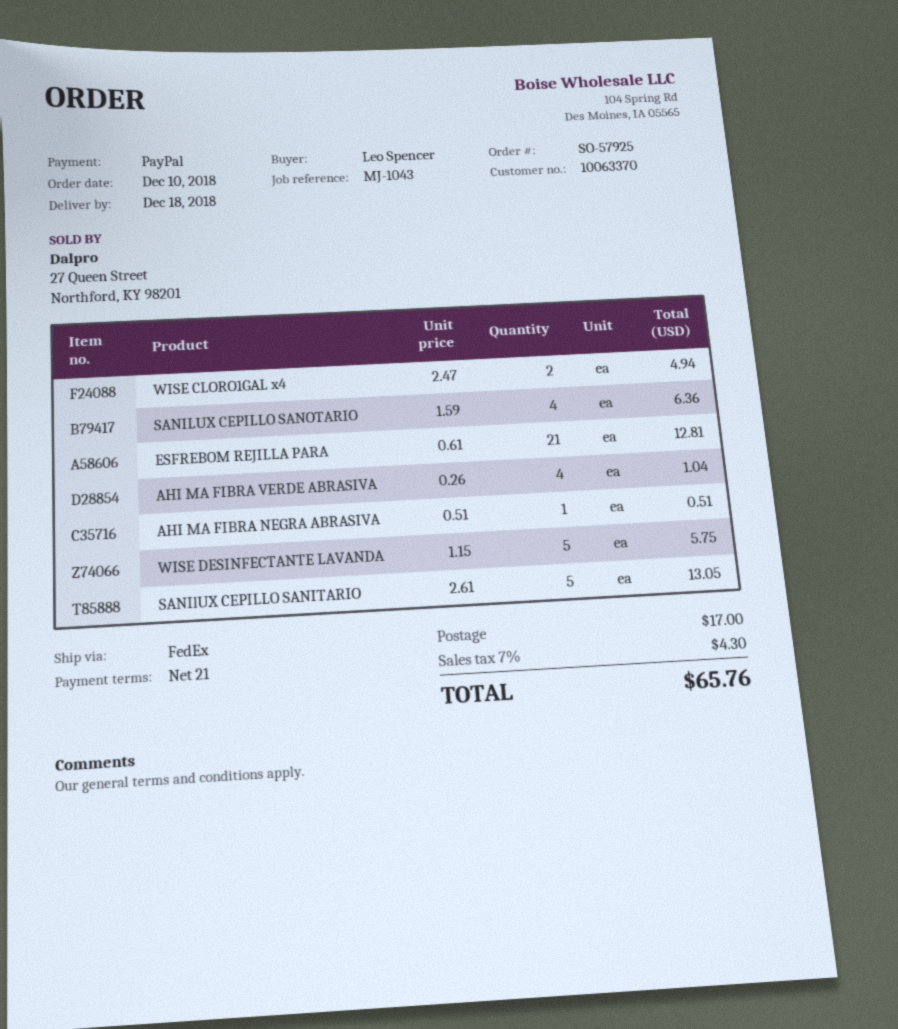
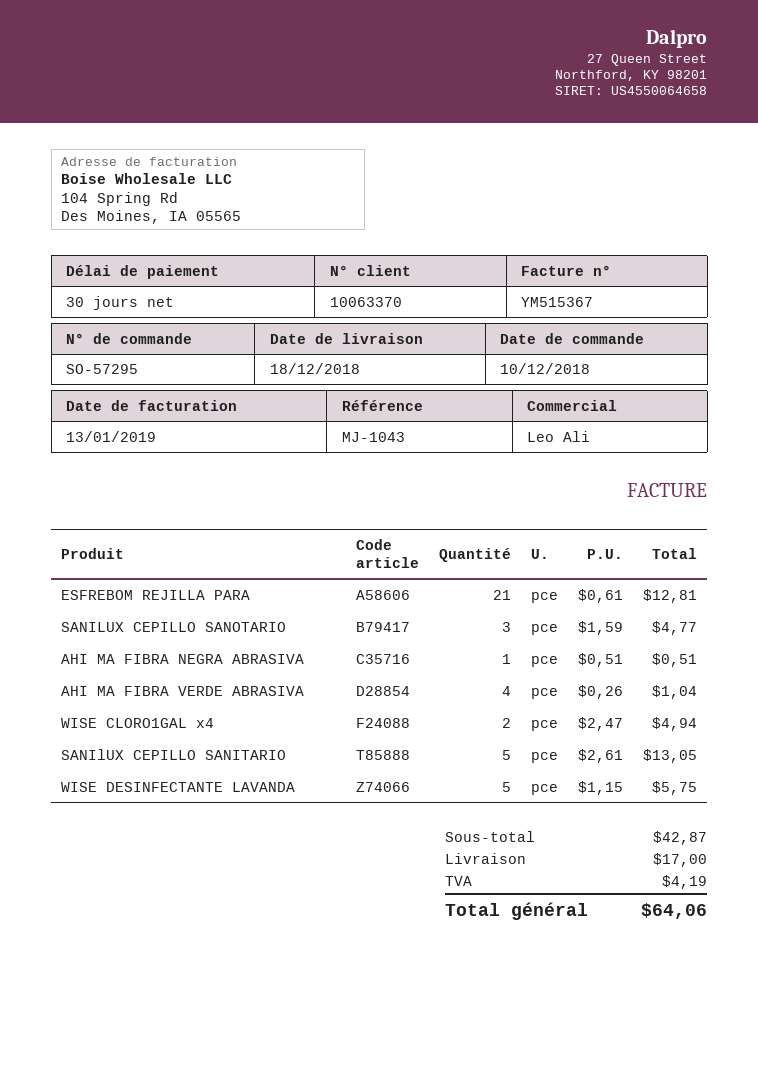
order number: SO-57925 -> SO-57295
payment terms: 21 days -> 30 days
SANILUX CEPILLO SANOTARIO: 4 x 1.59 = 6.36 -> 3 x 1.59 = 4.77
tax: 4.30 -> 4.19
total: 65.76 -> 64.06

